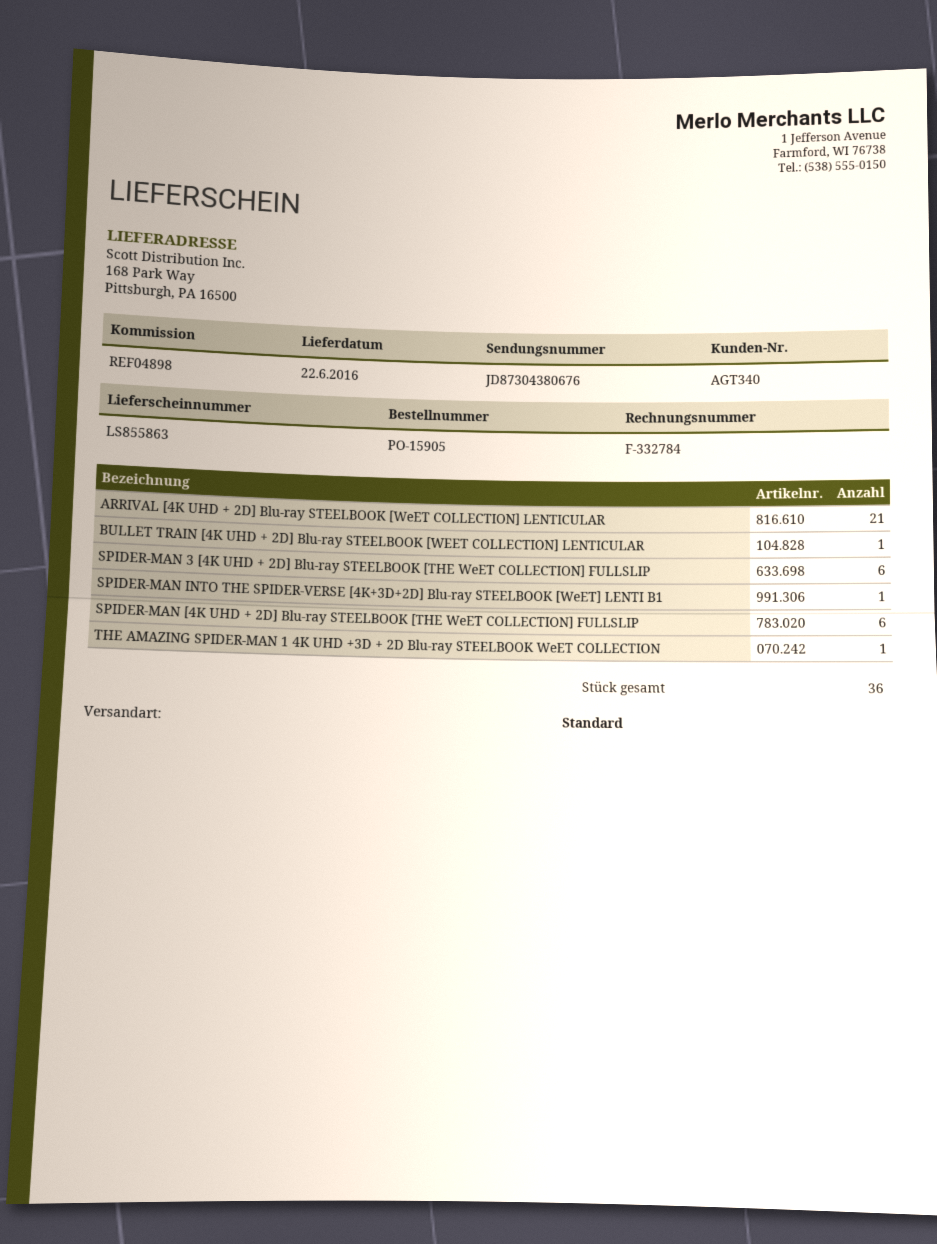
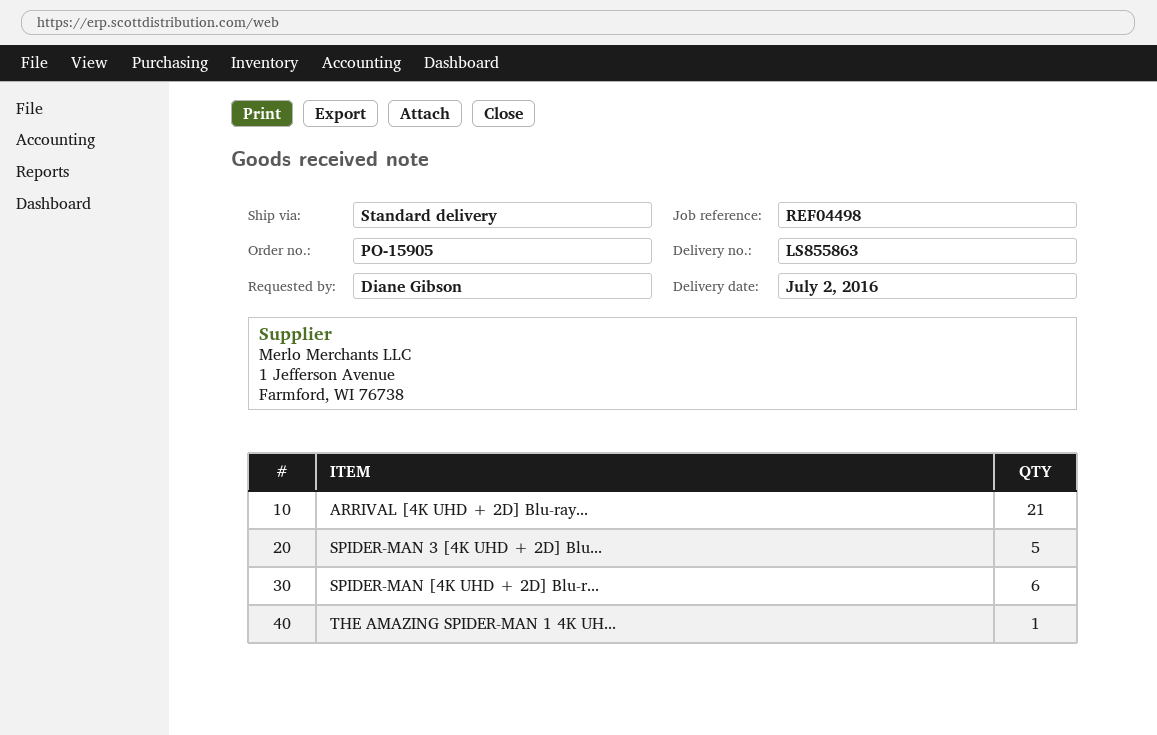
delivery date: 2016-06-22 -> 2016-07-02
reference: REF04898 -> REF04498
BULLET TRAIN [4K UHD + 2D] Blu-ray STEELBOOK [WEET COLLECTION] LENTICULAR: 1 -> none
SPIDER-MAN 3 [4K UHD + 2D] Blu-ray STEELBOOK [THE WeET COLLECTION] FULLSLIP: 6 -> 5
SPIDER-MAN INTO THE SPIDER-VERSE [4K+3D+2D] Blu-ray STEELBOOK [WeET] LENTI B1: 1 -> none

